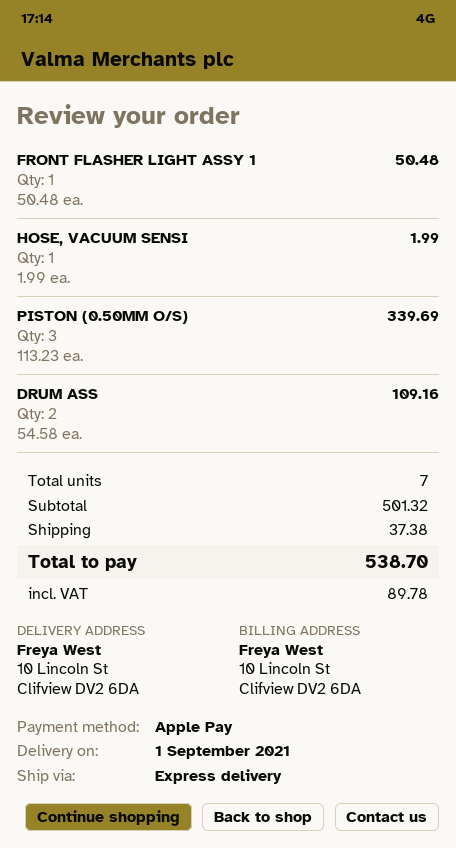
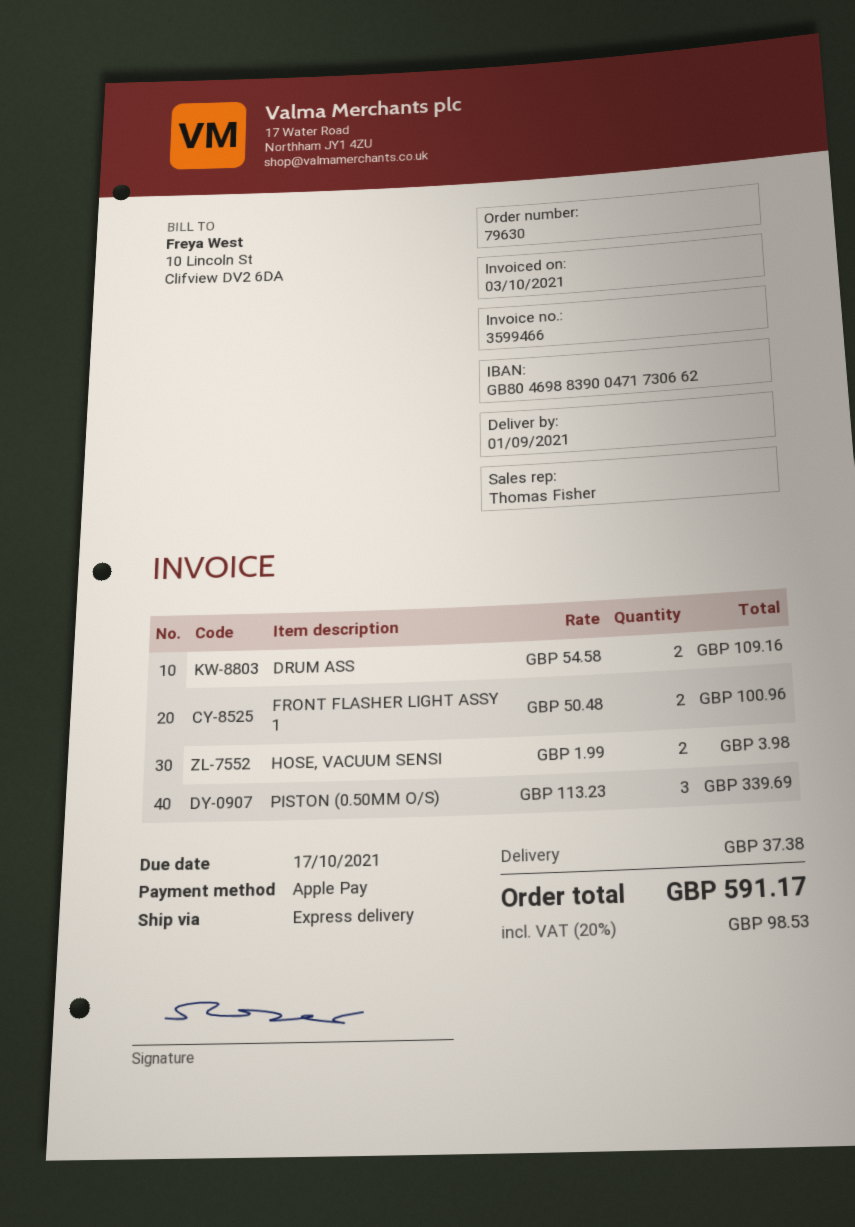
FRONT FLASHER LIGHT ASSY 1: 1 x 50.48 = 50.48 -> 2 x 50.48 = 100.96
HOSE, VACUUM SENSI: 1 x 1.99 = 1.99 -> 2 x 1.99 = 3.98
tax: 89.78 -> 98.53
total: 538.70 -> 591.17

